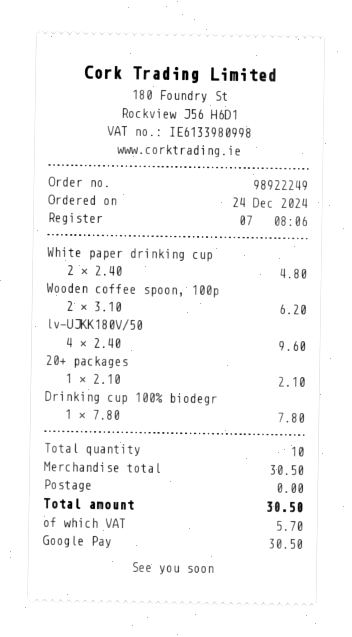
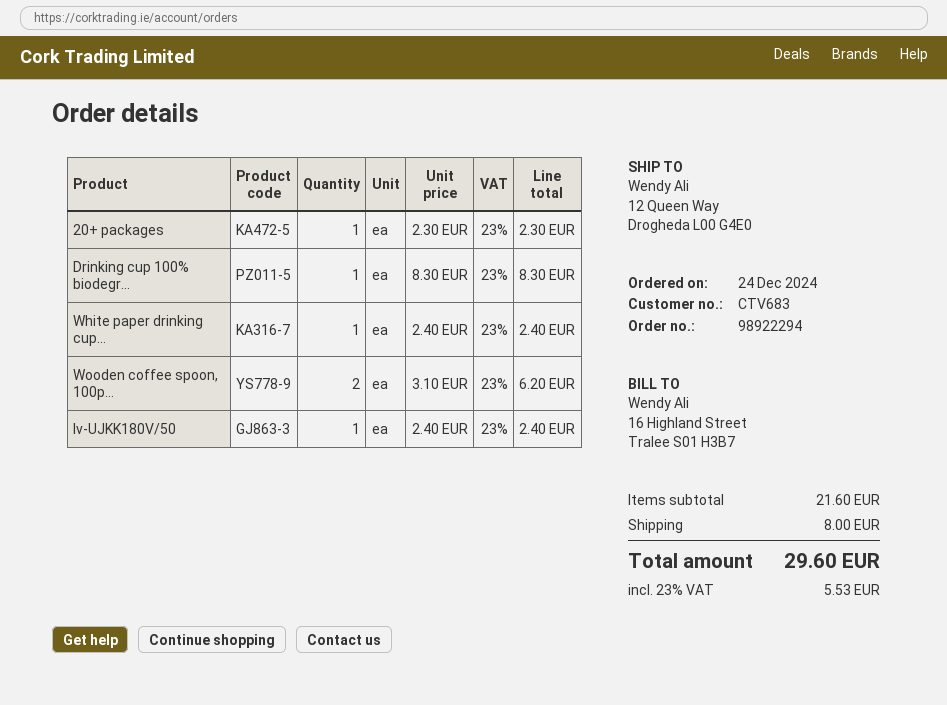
order number: 98922249 -> 98922294
White paper drinking cup: 2 x 2.40 = 4.80 -> 1 x 2.40 = 2.40
lv-UJKK180V/50: 4 x 2.40 = 9.60 -> 1 x 2.40 = 2.40
20+ packages: 1 x 2.10 = 2.10 -> 1 x 2.30 = 2.30
Drinking cup 100% biodegr: 1 x 7.80 = 7.80 -> 1 x 8.30 = 8.30
subtotal: 30.50 -> 21.60
shipping: 0.00 -> 8.00
tax: 5.70 -> 5.53
total: 30.50 -> 29.60

